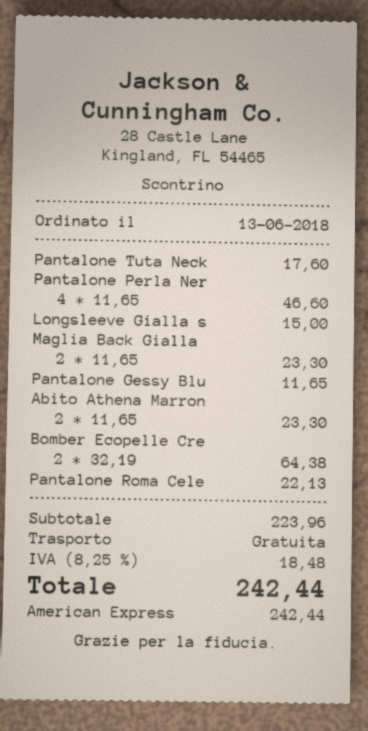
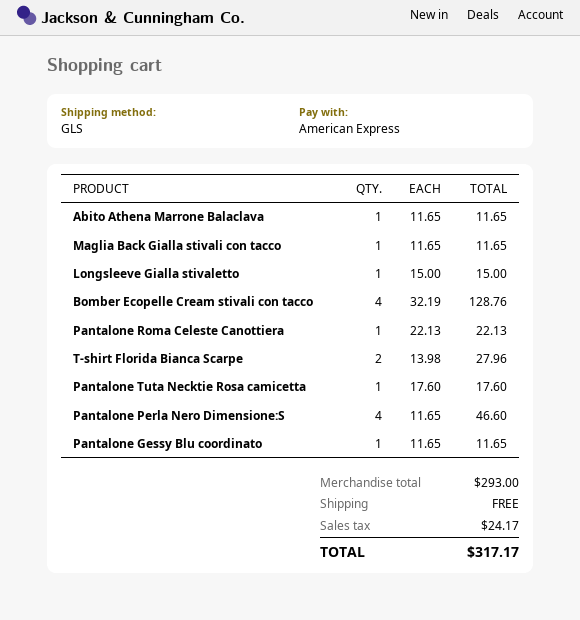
Maglia Back Gialla: 2 x 11.65 = 23.30 -> 1 x 11.65 = 11.65
Abito Athena Marron: 2 x 11.65 = 23.30 -> 1 x 11.65 = 11.65
Bomber Ecopelle Cre: 2 x 32.19 = 64.38 -> 4 x 32.19 = 128.76
T-shirt Florida Bianca Scarpe: none -> 2 x 13.98 = 27.96
subtotal: 223.96 -> 293.00
tax: 18.48 -> 24.17
total: 242.44 -> 317.17

